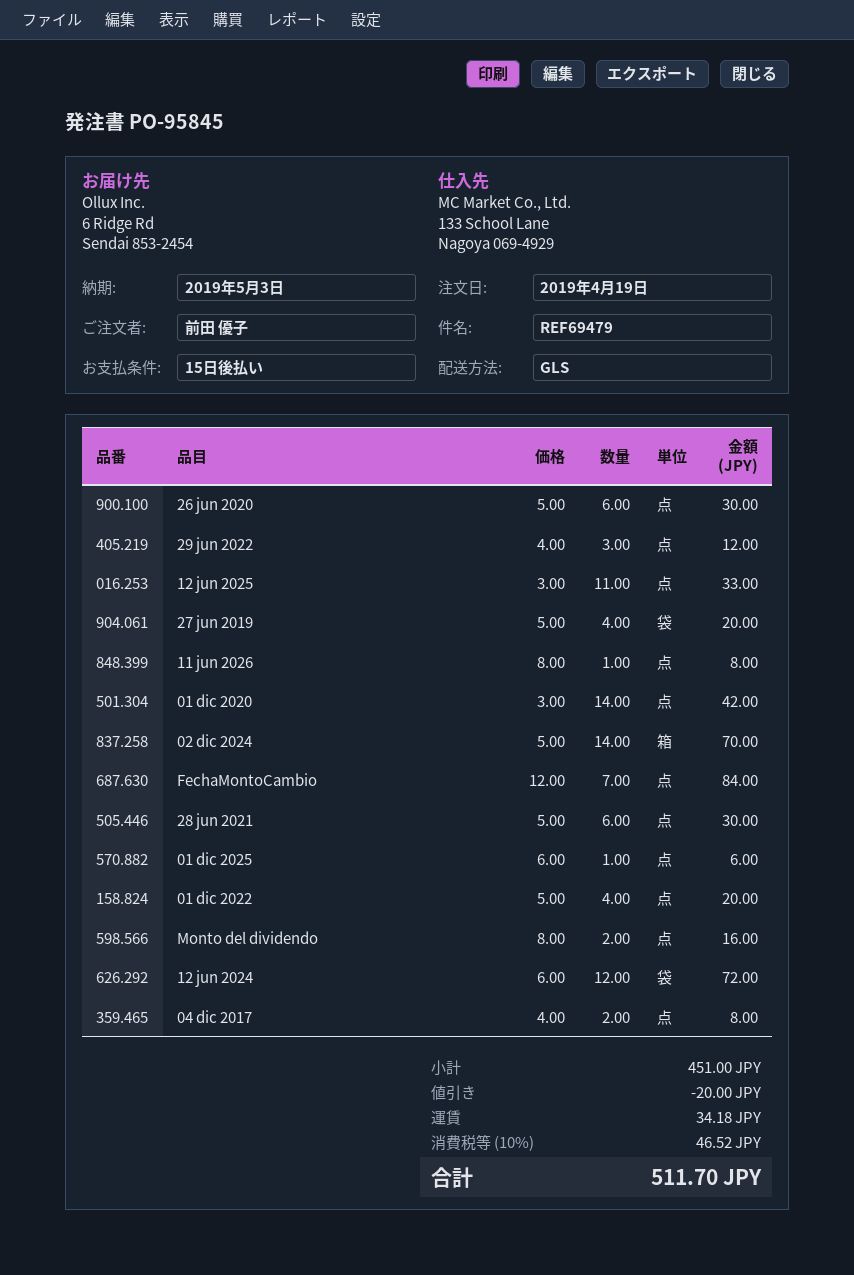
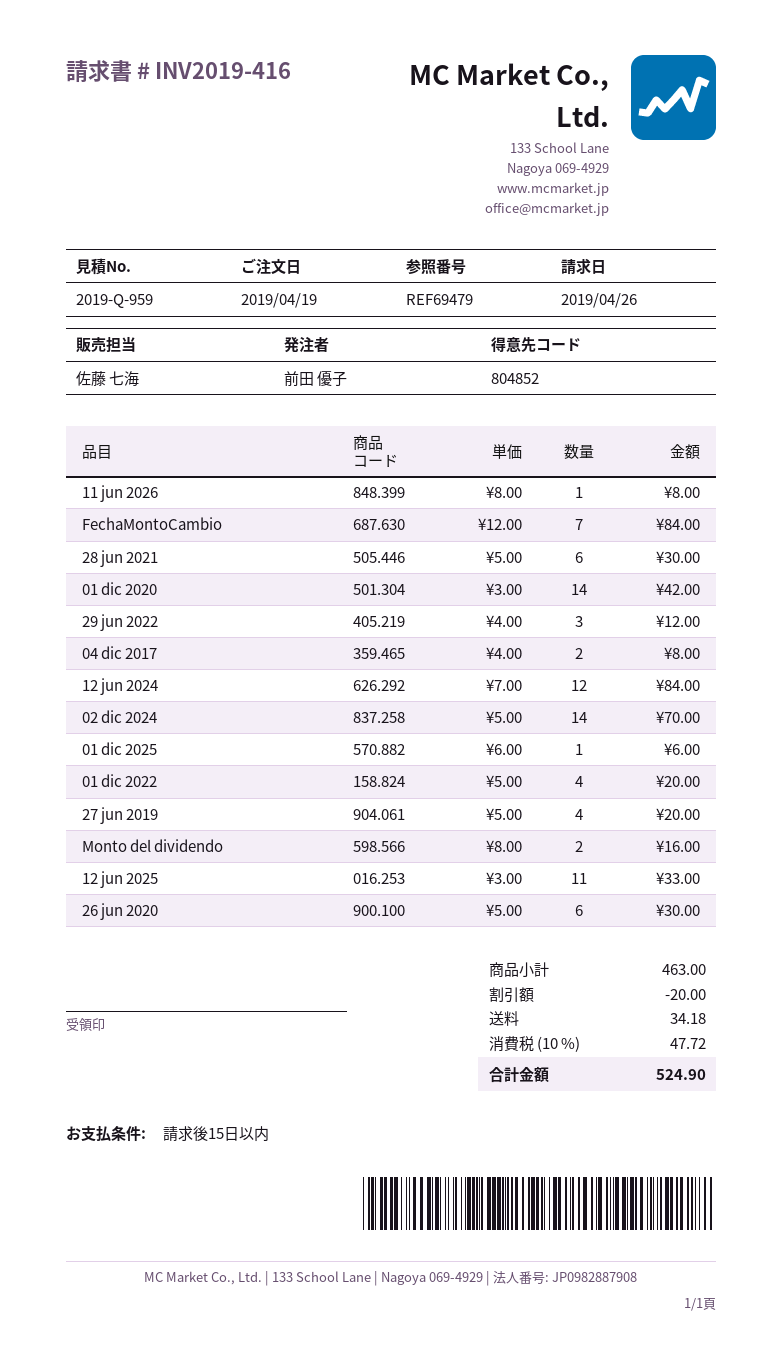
12 jun 2024: 12 x 6.00 = 72.00 -> 12 x 7.00 = 84.00
subtotal: 451.00 -> 463.00
tax: 10% = 46.52 -> 10% = 47.72
total: 511.70 -> 524.90

